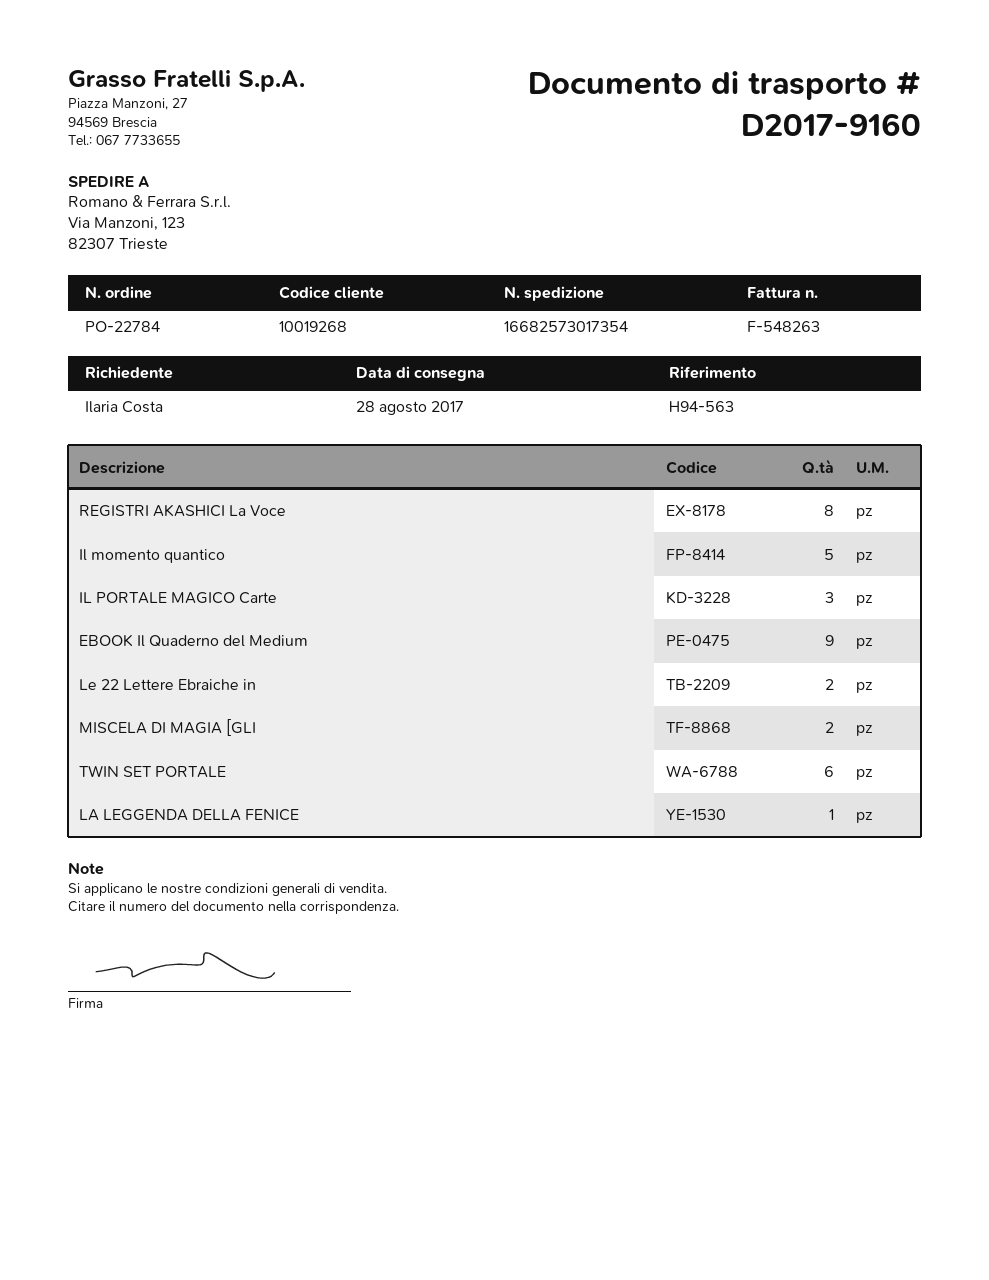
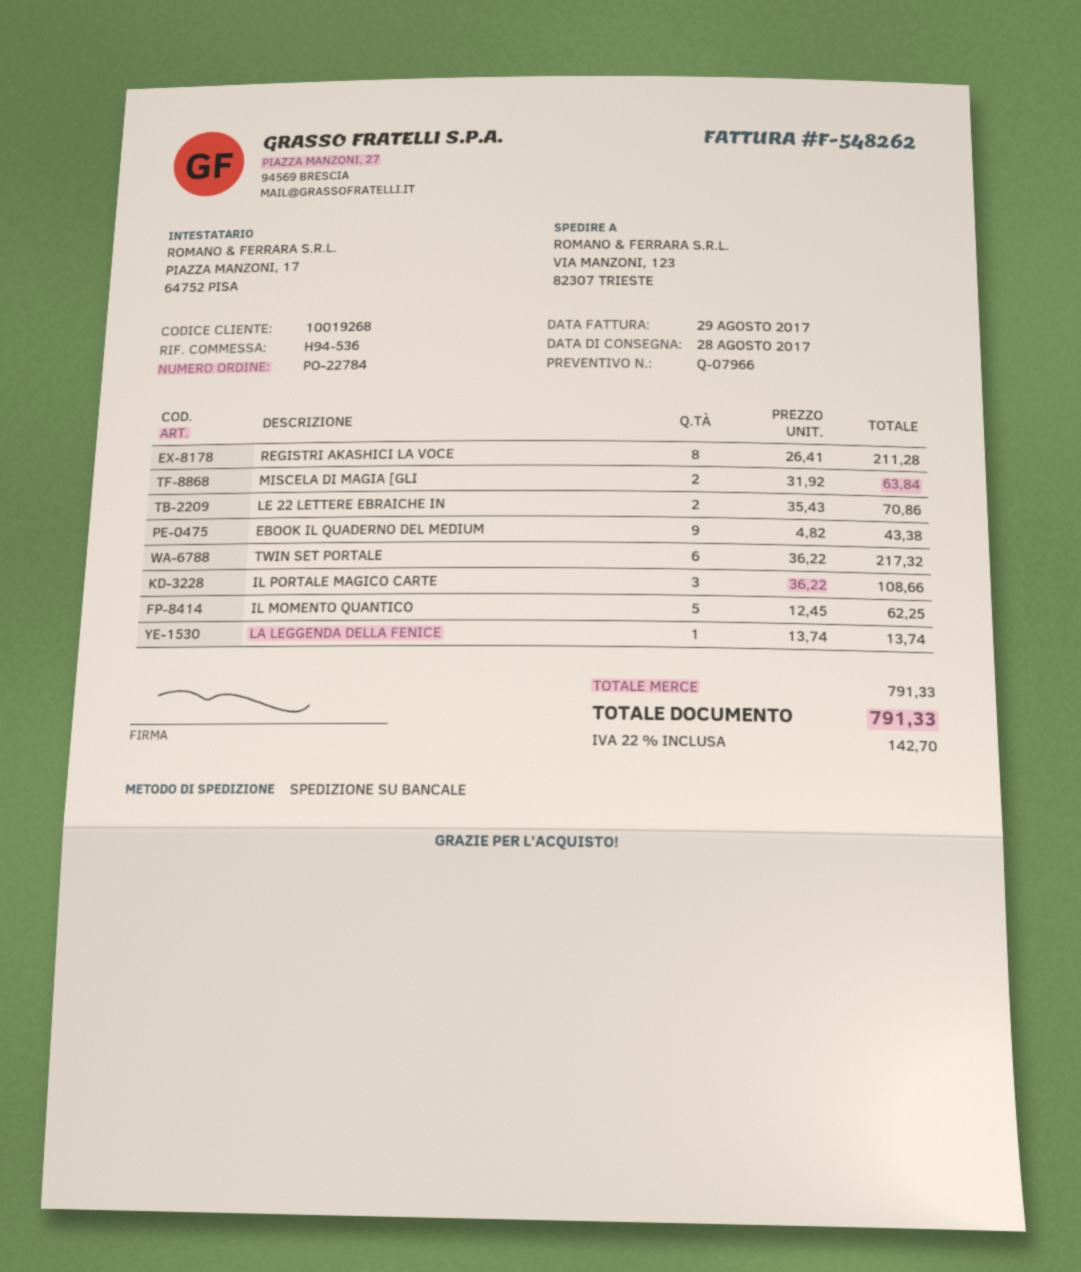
invoice number: F-548263 -> F-548262
reference: H94-563 -> H94-536

